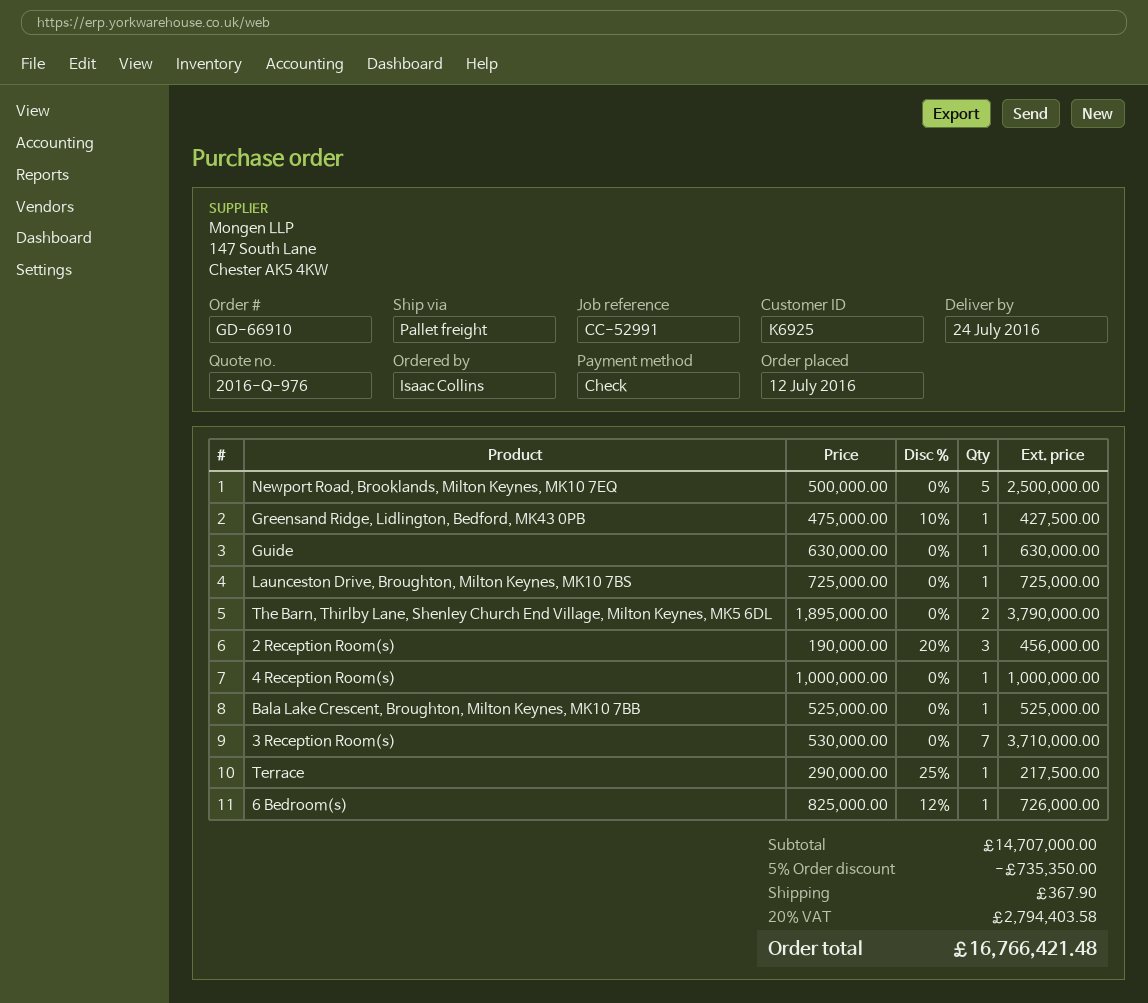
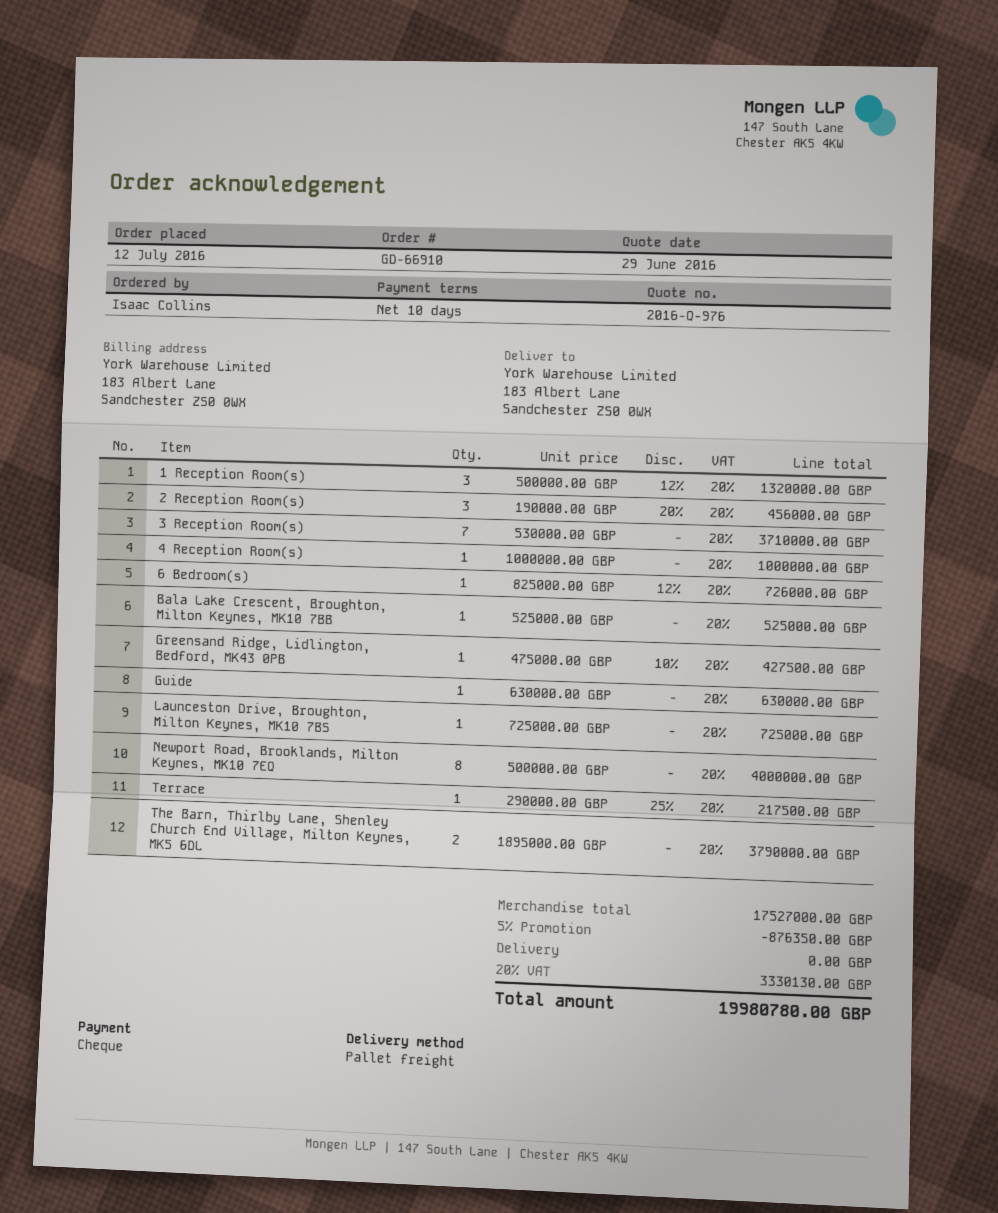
Newport Road, Brooklands, Milton Keynes, MK10 7EQ: 5 x 500000.00 = 2500000.00 -> 8 x 500000.00 = 4000000.00
1 Reception Room(s): none -> 3 x 500000.00 - 12% = 1320000.00
subtotal: 14707000.00 -> 17527000.00
discount: 5% = 735350.00 -> 5% = 876350.00
shipping: 367.90 -> 0.00
tax: 20% = 2794403.58 -> 20% = 3330130.00
total: 16766421.48 -> 19980780.00

